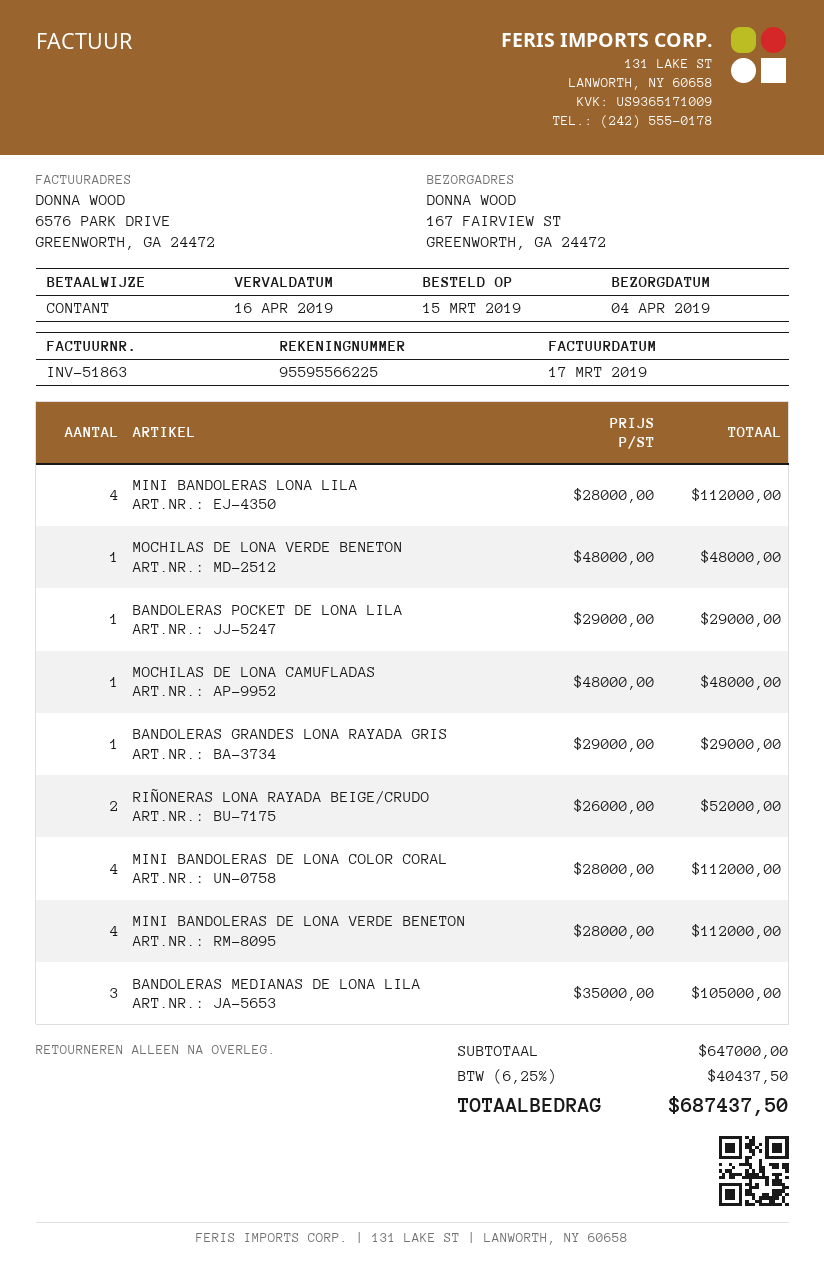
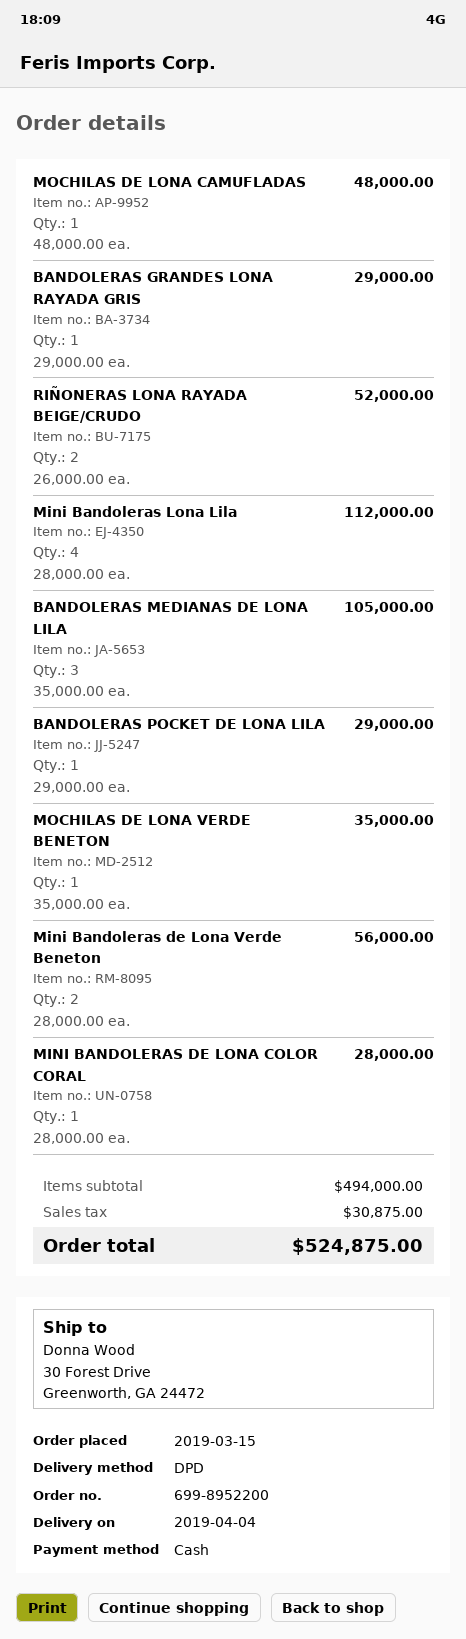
ship to: 167 FAIRVIEW ST, GREENWORTH, GA 24472 -> 30 Forest Drive, Greenworth, GA 24472
MOCHILAS DE LONA VERDE BENETON: 1 x 48000.00 = 48000.00 -> 1 x 35000.00 = 35000.00
MINI BANDOLERAS DE LONA COLOR CORAL: 4 x 28000.00 = 112000.00 -> 1 x 28000.00 = 28000.00
MINI BANDOLERAS DE LONA VERDE BENETON: 4 x 28000.00 = 112000.00 -> 2 x 28000.00 = 56000.00
subtotal: 647000.00 -> 494000.00
tax: 40437.50 -> 30875.00
total: 687437.50 -> 524875.00

